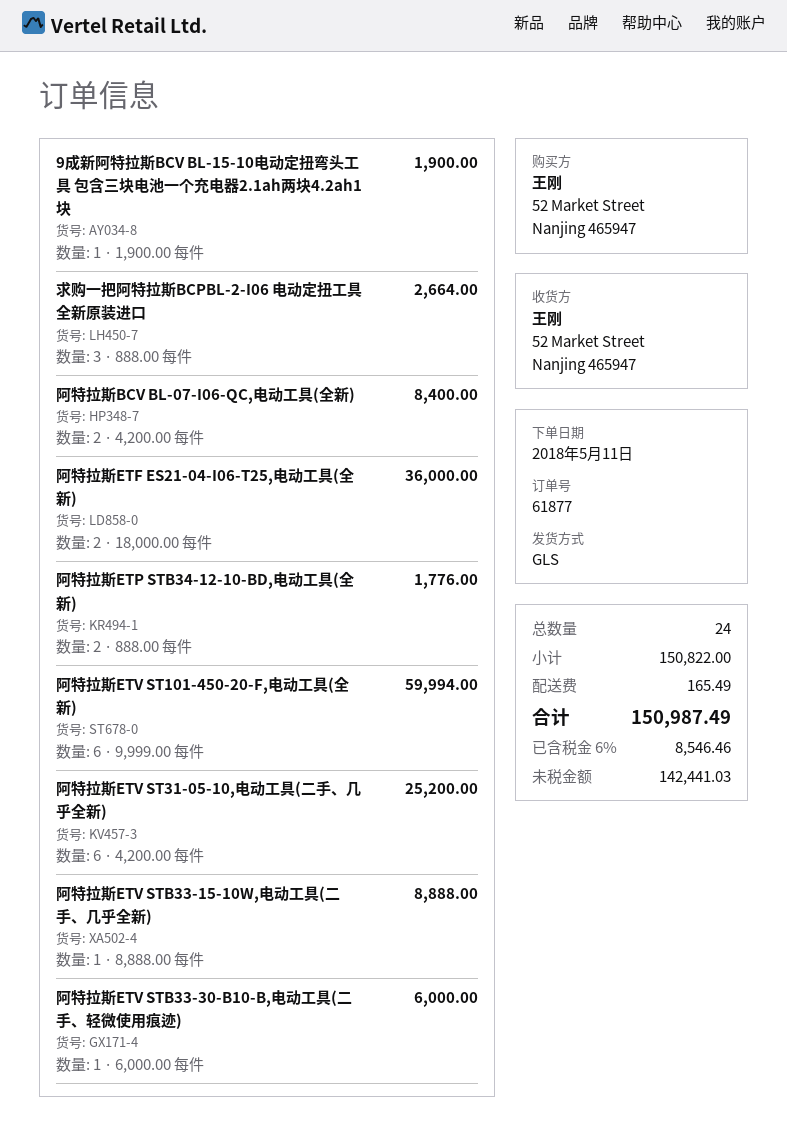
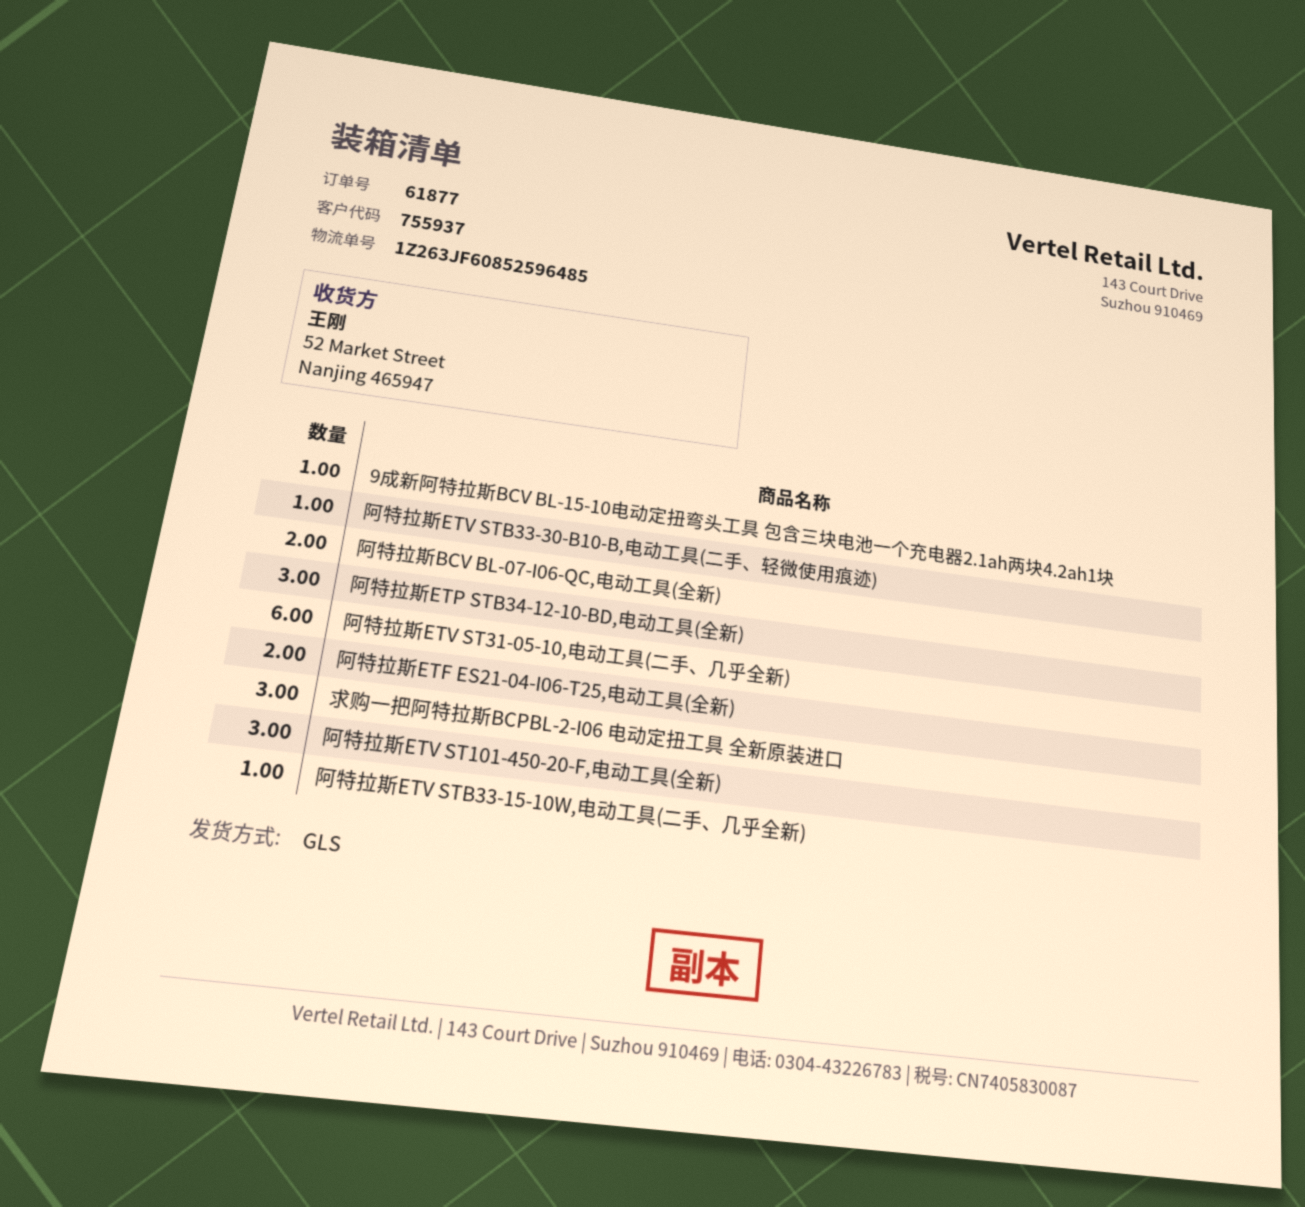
阿特拉斯ETP STB34-12-10-BD,电动工具(全新): 2 -> 3
阿特拉斯ETV ST101-450-20-F,电动工具(全新): 6 -> 3

